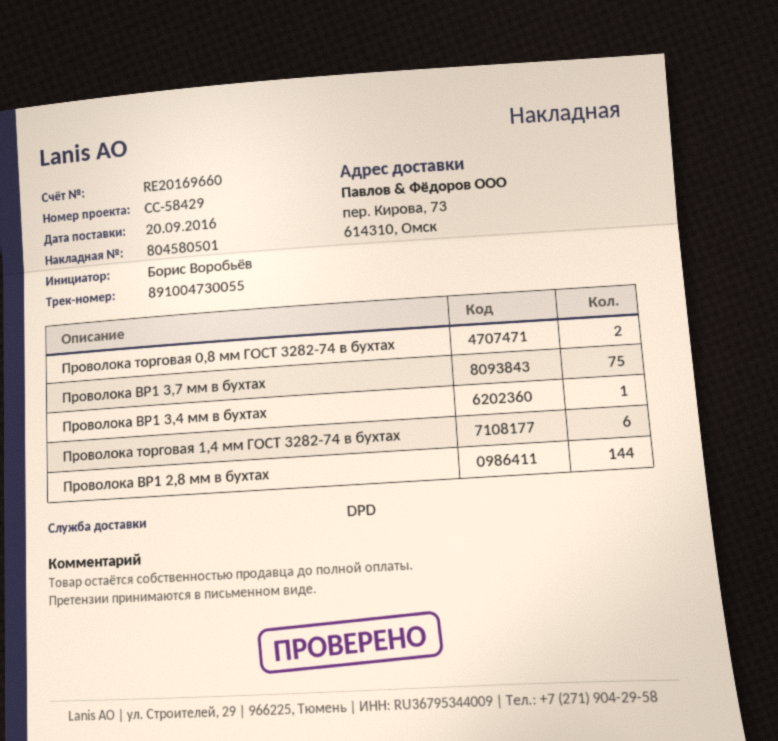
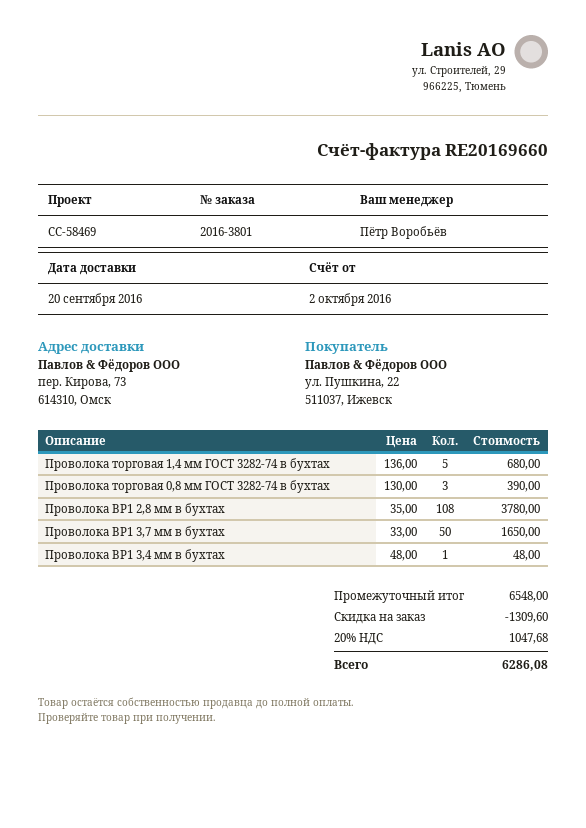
reference: CC-58429 -> CC-58469
Проволока торговая 0,8 мм ГОСТ 3282-74 в бухтах: 2 -> 3
Проволока ВР1 3,7 мм в бухтах: 75 -> 50
Проволока торговая 1,4 мм ГОСТ 3282-74 в бухтах: 6 -> 5
Проволока ВР1 2,8 мм в бухтах: 144 -> 108

